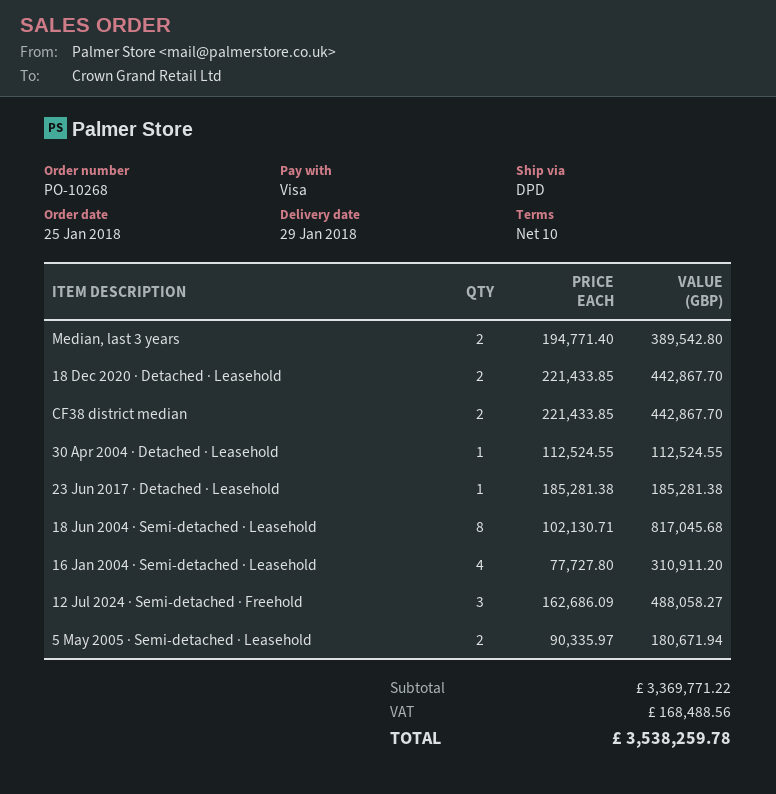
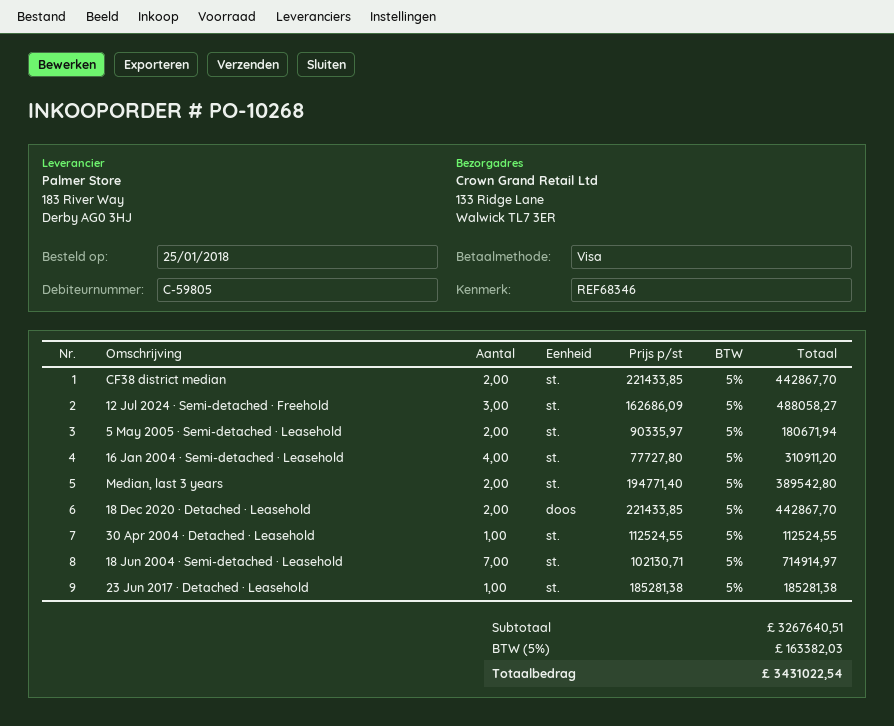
18 Jun 2004 · Semi-detached · Leasehold: 8 x 102130.71 = 817045.68 -> 7 x 102130.71 = 714914.97
subtotal: 3369771.22 -> 3267640.51
tax: 168488.56 -> 163382.03
total: 3538259.78 -> 3431022.54

